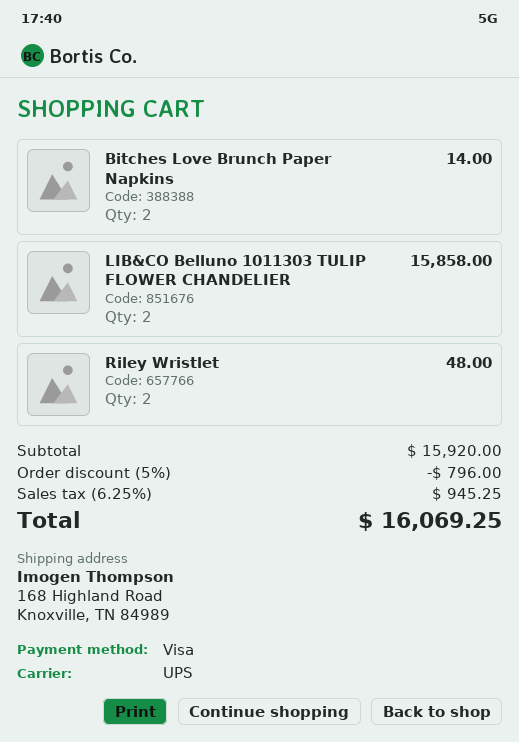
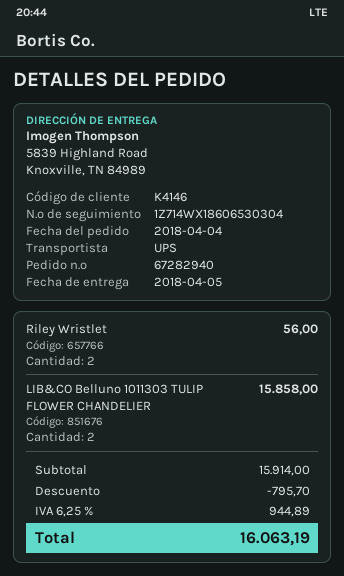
ship to: 168 Highland Road, Knoxville, TN 84989 -> 5839 Highland Road, Knoxville, TN 84989
Bitches Love Brunch Paper Napkins: 2 for 14.00 -> none
Riley Wristlet: 2 for 48.00 -> 2 for 56.00
subtotal: 15920.00 -> 15914.00
discount: 796.00 -> 795.70
tax: 6.25% = 945.25 -> 6.25% = 944.89
total: 16069.25 -> 16063.19

